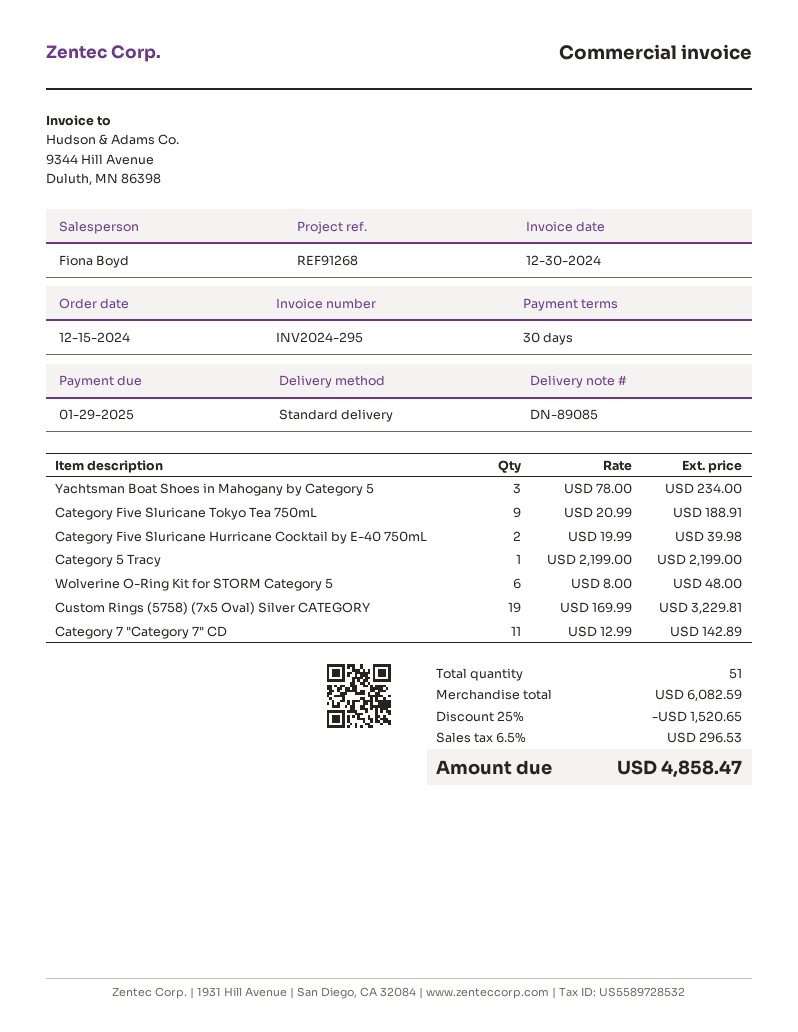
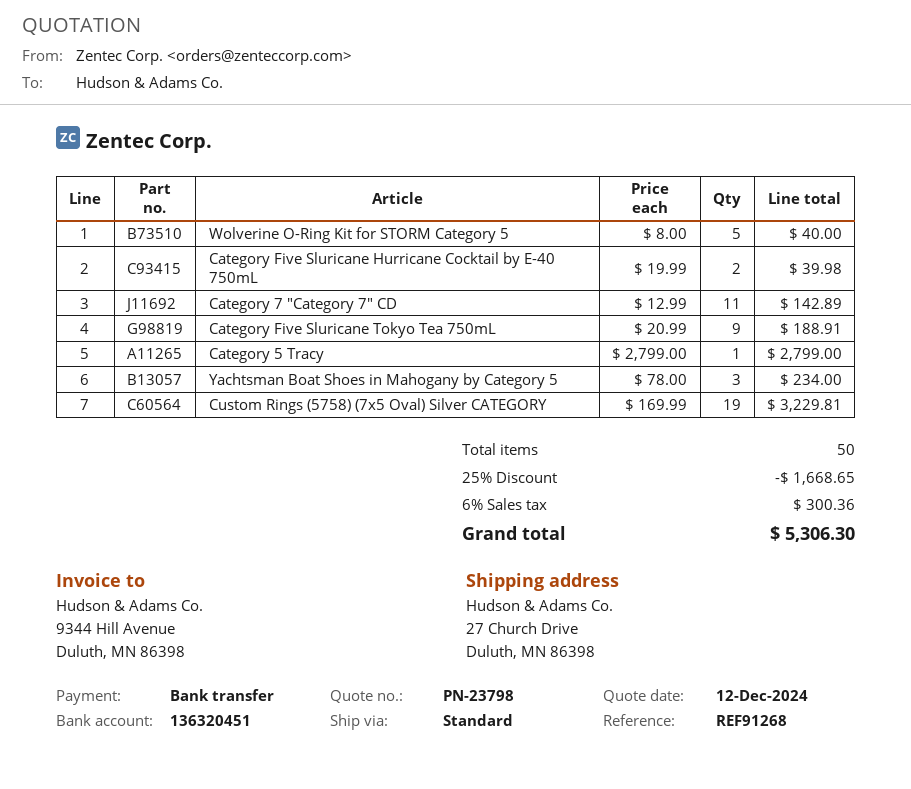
Category 5 Tracy: 1 x 2199.00 = 2199.00 -> 1 x 2799.00 = 2799.00
Wolverine O-Ring Kit for STORM Category 5: 6 x 8.00 = 48.00 -> 5 x 8.00 = 40.00
total quantity: 51 -> 50
discount: 25% = 1520.65 -> 25% = 1668.65
tax: 6.5% = 296.53 -> 6% = 300.36
total: 4858.47 -> 5306.30

